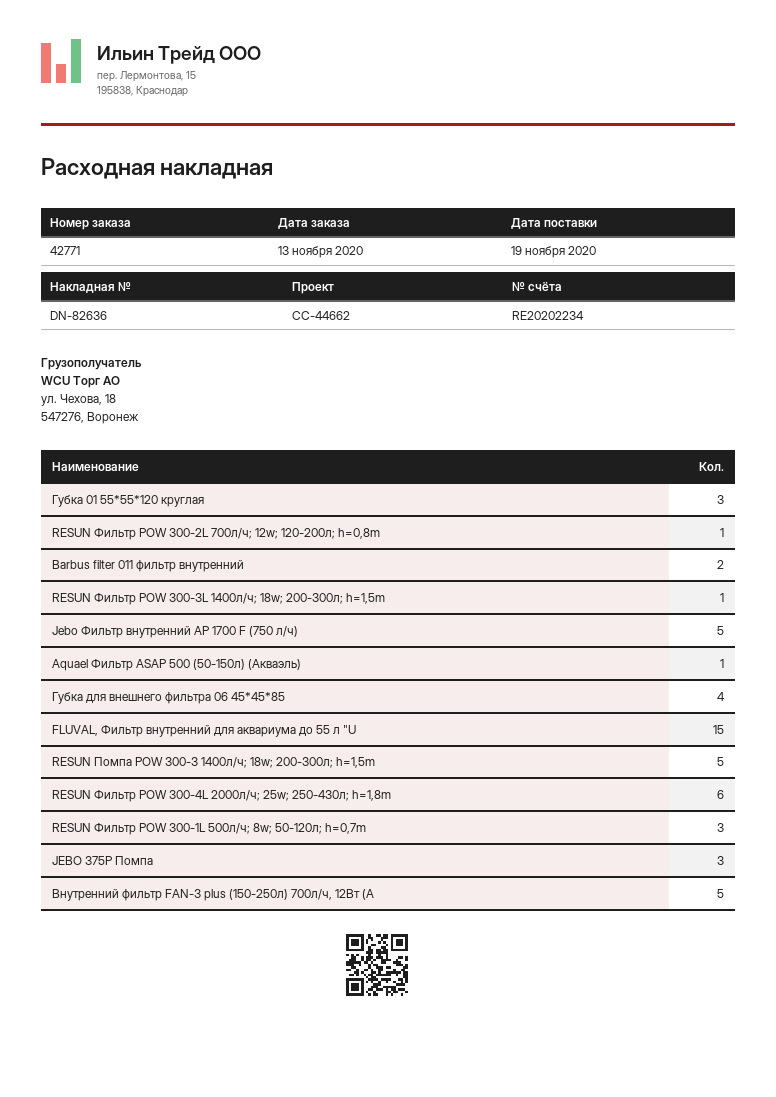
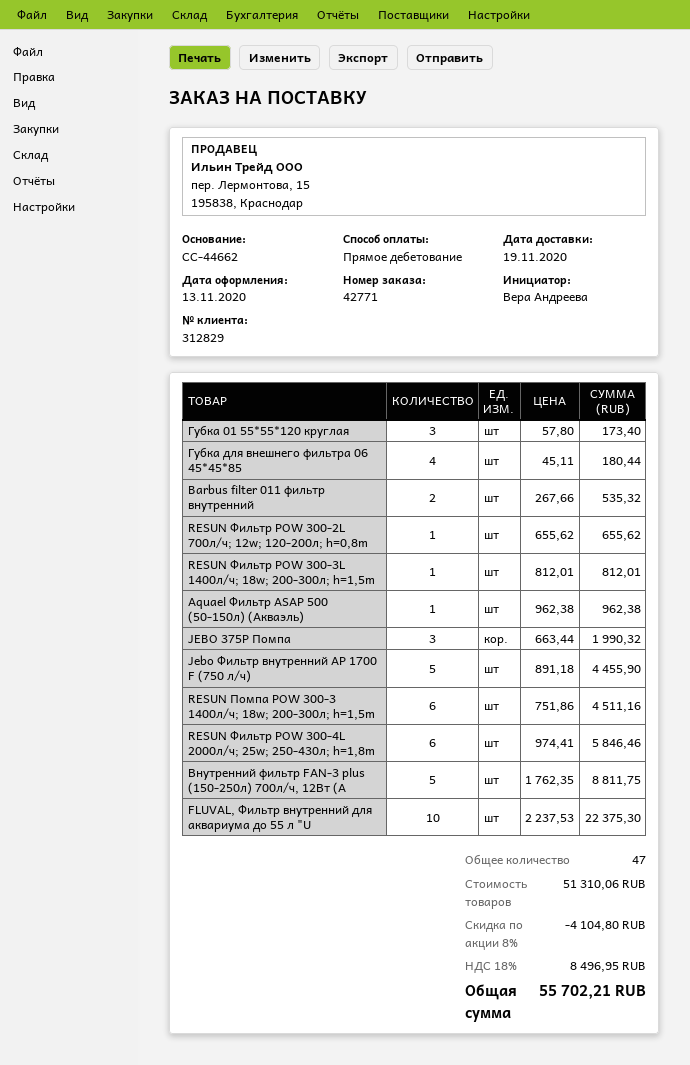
FLUVAL, Фильтр внутренний для аквариума до 55 л "U: 15 -> 10
RESUN Помпа POW 300-3 1400л/ч; 18w; 200-300л; h=1,5m: 5 -> 6
RESUN Фильтр POW 300-1L 500л/ч; 8w; 50-120л; h=0,7m: 3 -> none

